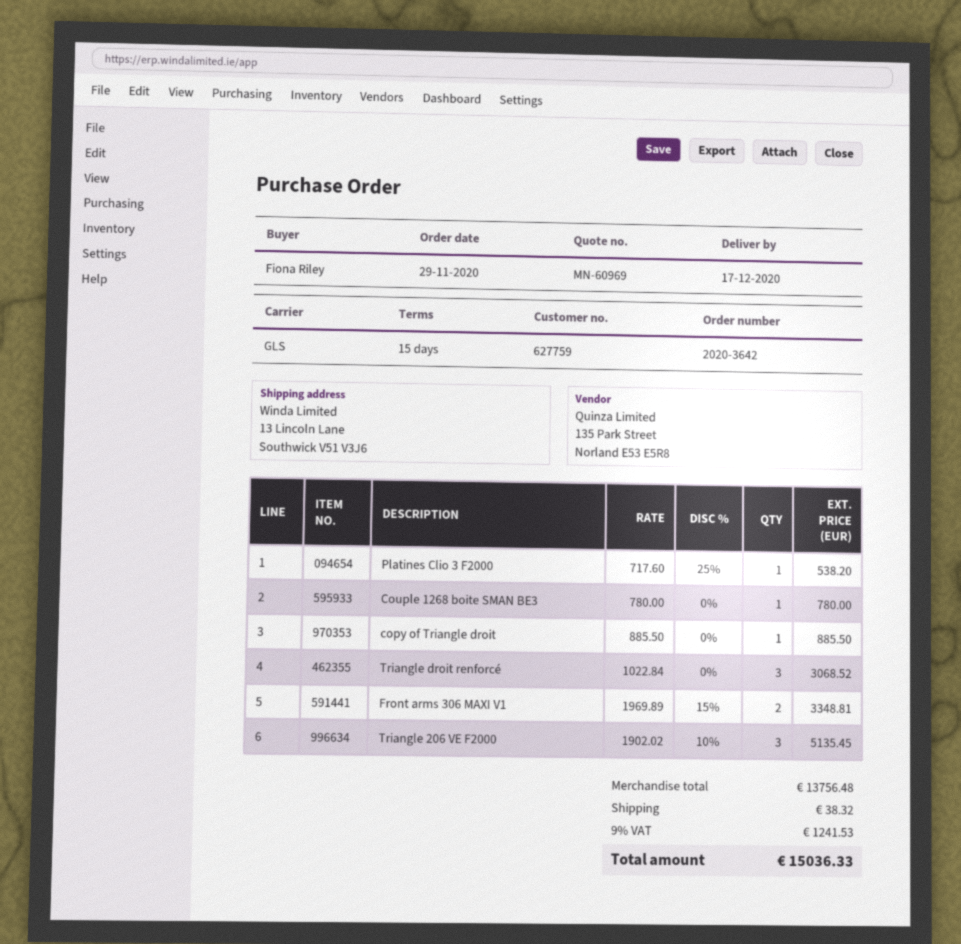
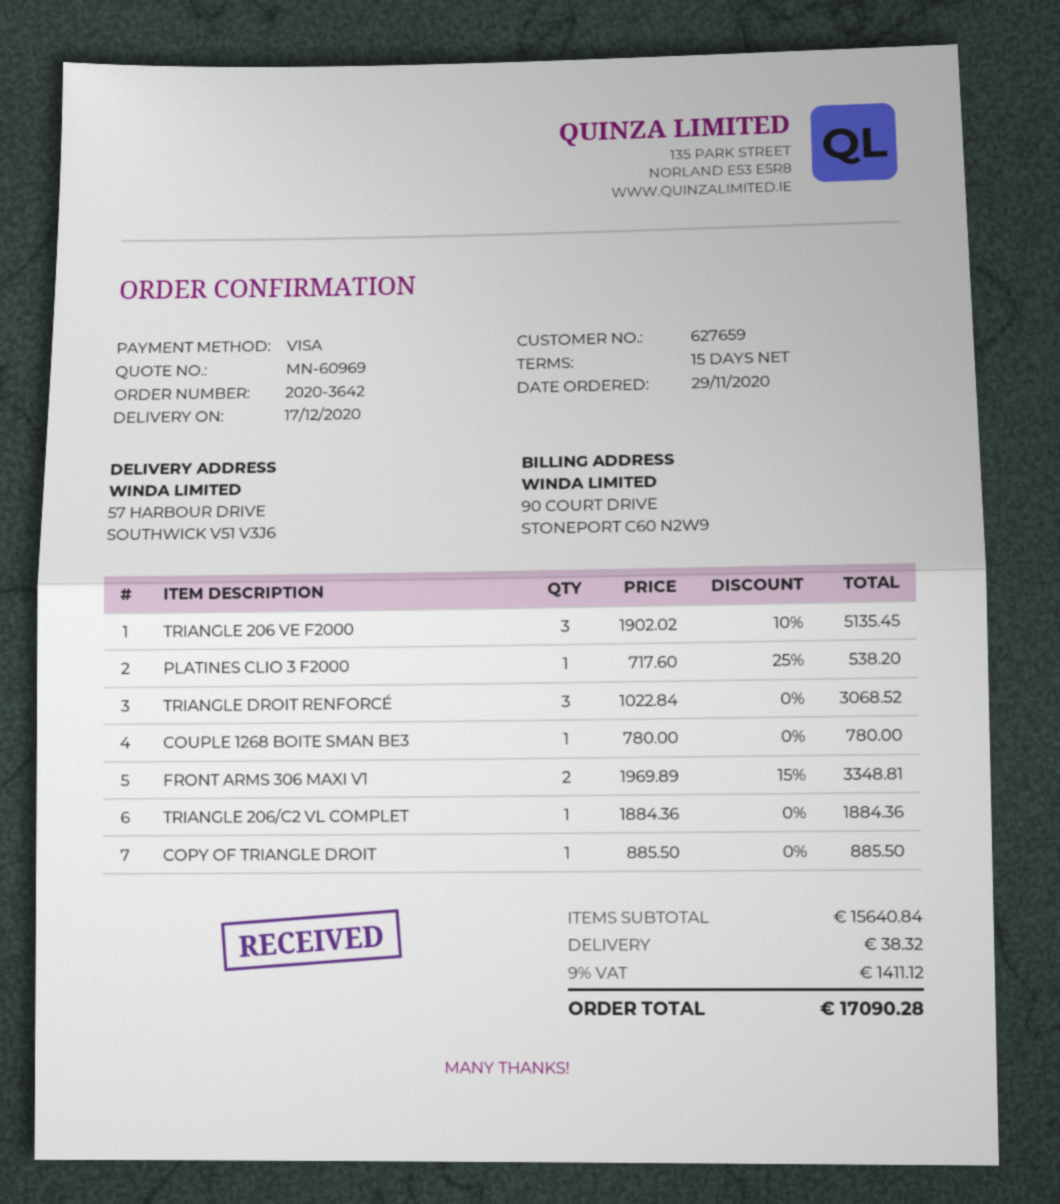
customer number: 627759 -> 627659
ship to: 13 Lincoln Lane, Southwick V51 V3J6 -> 57 HARBOUR DRIVE, SOUTHWICK V51 V3J6
TRIANGLE 206/C2 VL COMPLET: none -> 1 x 1884.36 = 1884.36
subtotal: 13756.48 -> 15640.84
tax: 9% = 1241.53 -> 9% = 1411.12
total: 15036.33 -> 17090.28

